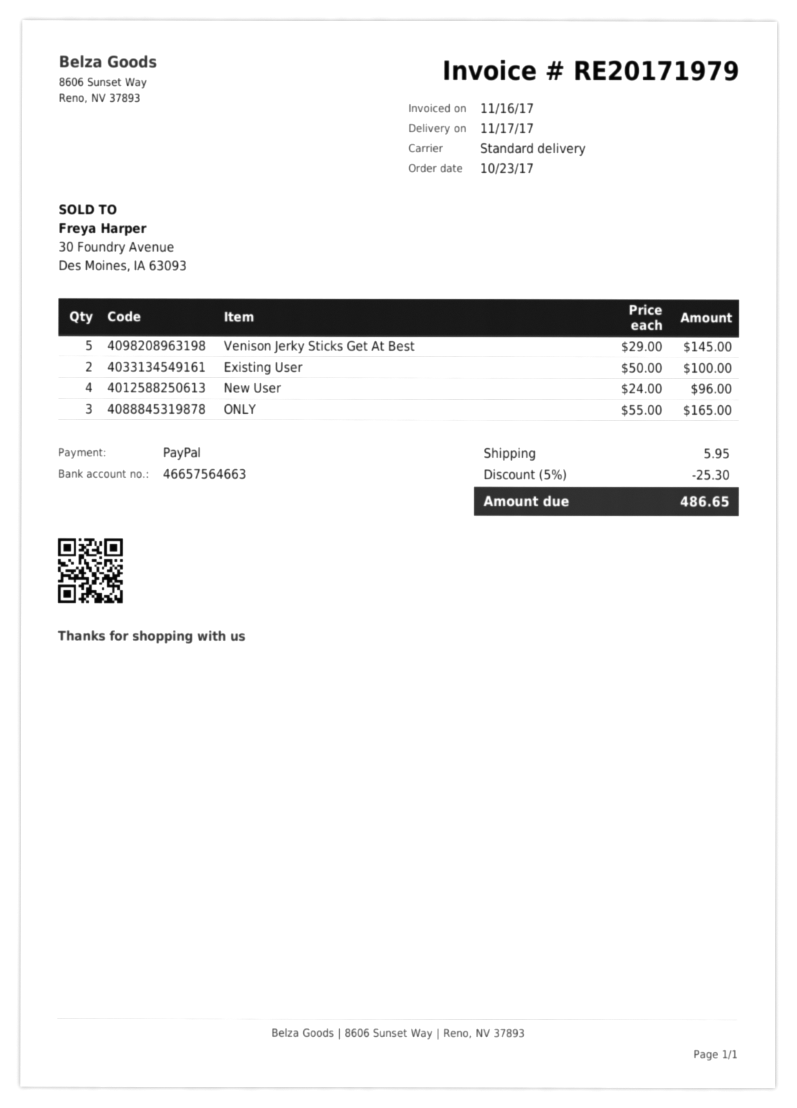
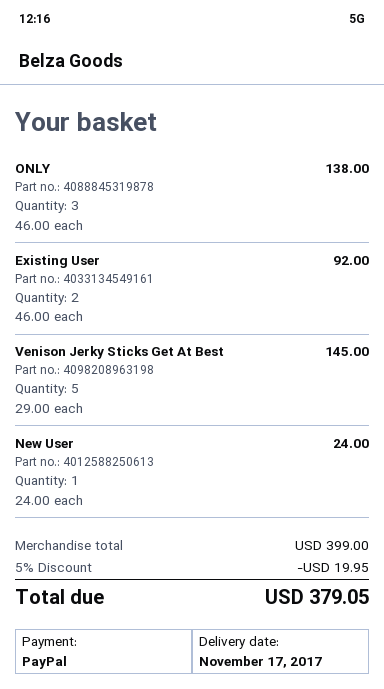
Existing User: 2 x 50.00 = 100.00 -> 2 x 46.00 = 92.00
New User: 4 x 24.00 = 96.00 -> 1 x 24.00 = 24.00
ONLY: 3 x 55.00 = 165.00 -> 3 x 46.00 = 138.00
discount: 5% = 25.30 -> 5% = 19.95
shipping: 5.95 -> none
total: 486.65 -> 379.05

